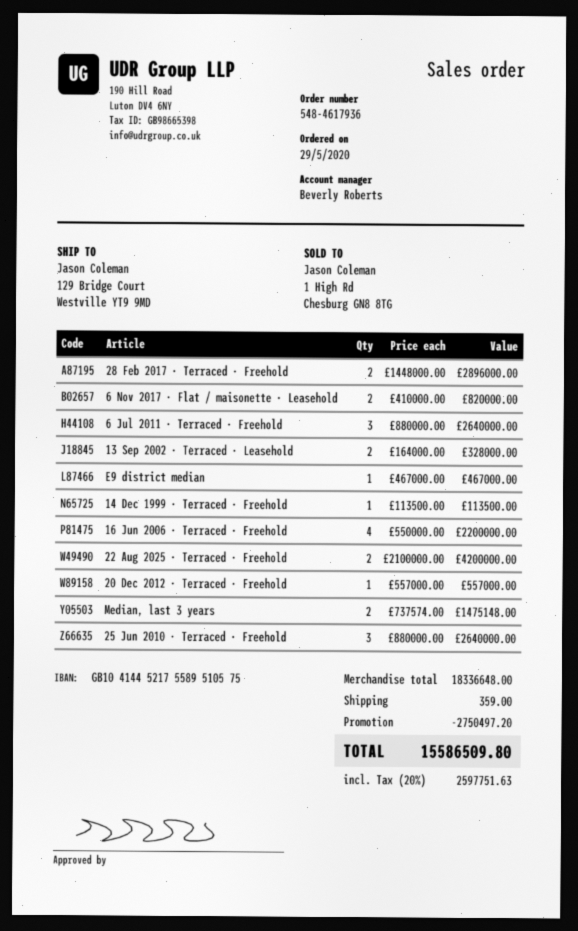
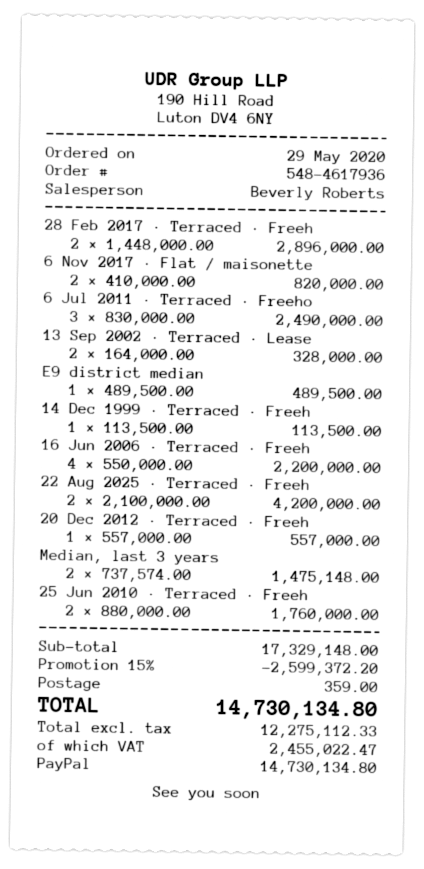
6 Jul 2011 · Terraced · Freehold: 3 x 880000.00 = 2640000.00 -> 3 x 830000.00 = 2490000.00
E9 district median: 1 x 467000.00 = 467000.00 -> 1 x 489500.00 = 489500.00
25 Jun 2010 · Terraced · Freehold: 3 x 880000.00 = 2640000.00 -> 2 x 880000.00 = 1760000.00
subtotal: 18336648.00 -> 17329148.00
discount: 2750497.20 -> 2599372.20
tax: 2597751.63 -> 2455022.47
total: 15586509.80 -> 14730134.80

